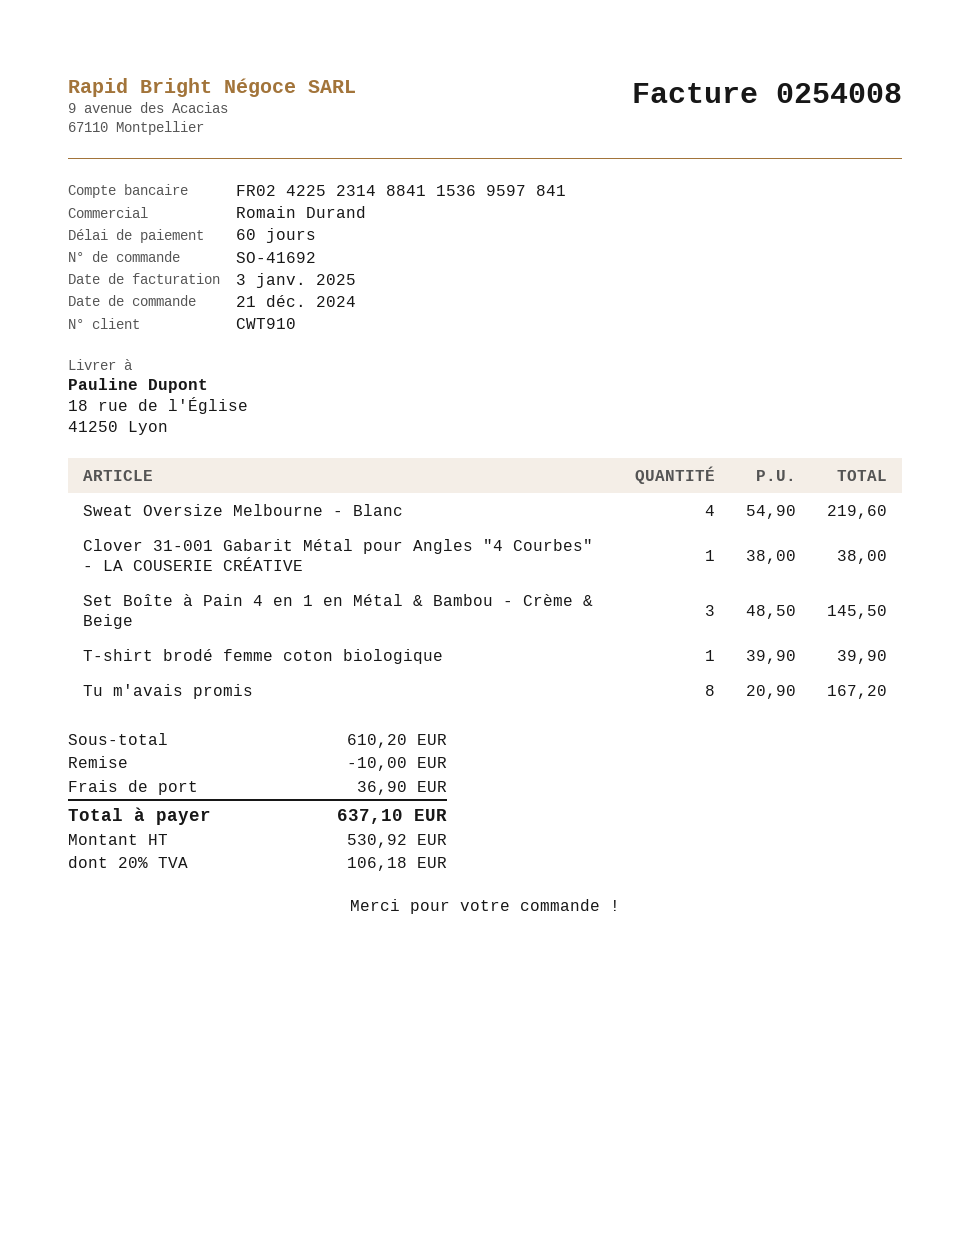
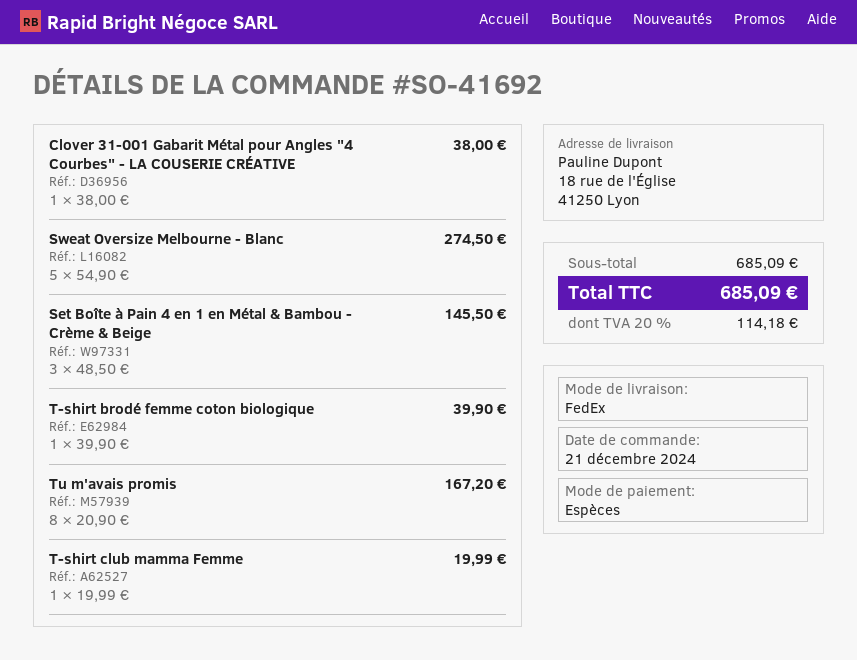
Sweat Oversize Melbourne - Blanc: 4 x 54.90 = 219.60 -> 5 x 54.90 = 274.50
T-shirt club mamma Femme: none -> 1 x 19.99 = 19.99
subtotal: 610.20 -> 685.09
discount: 10.00 -> none
shipping: 36.90 -> none
tax: 20% = 106.18 -> 20% = 114.18
total: 637.10 -> 685.09

